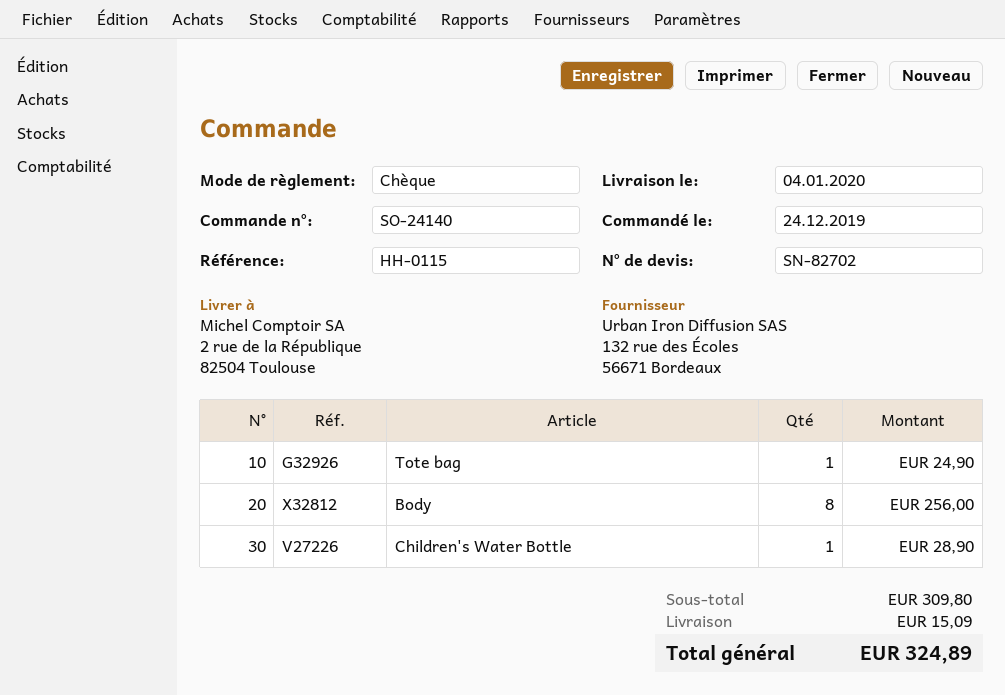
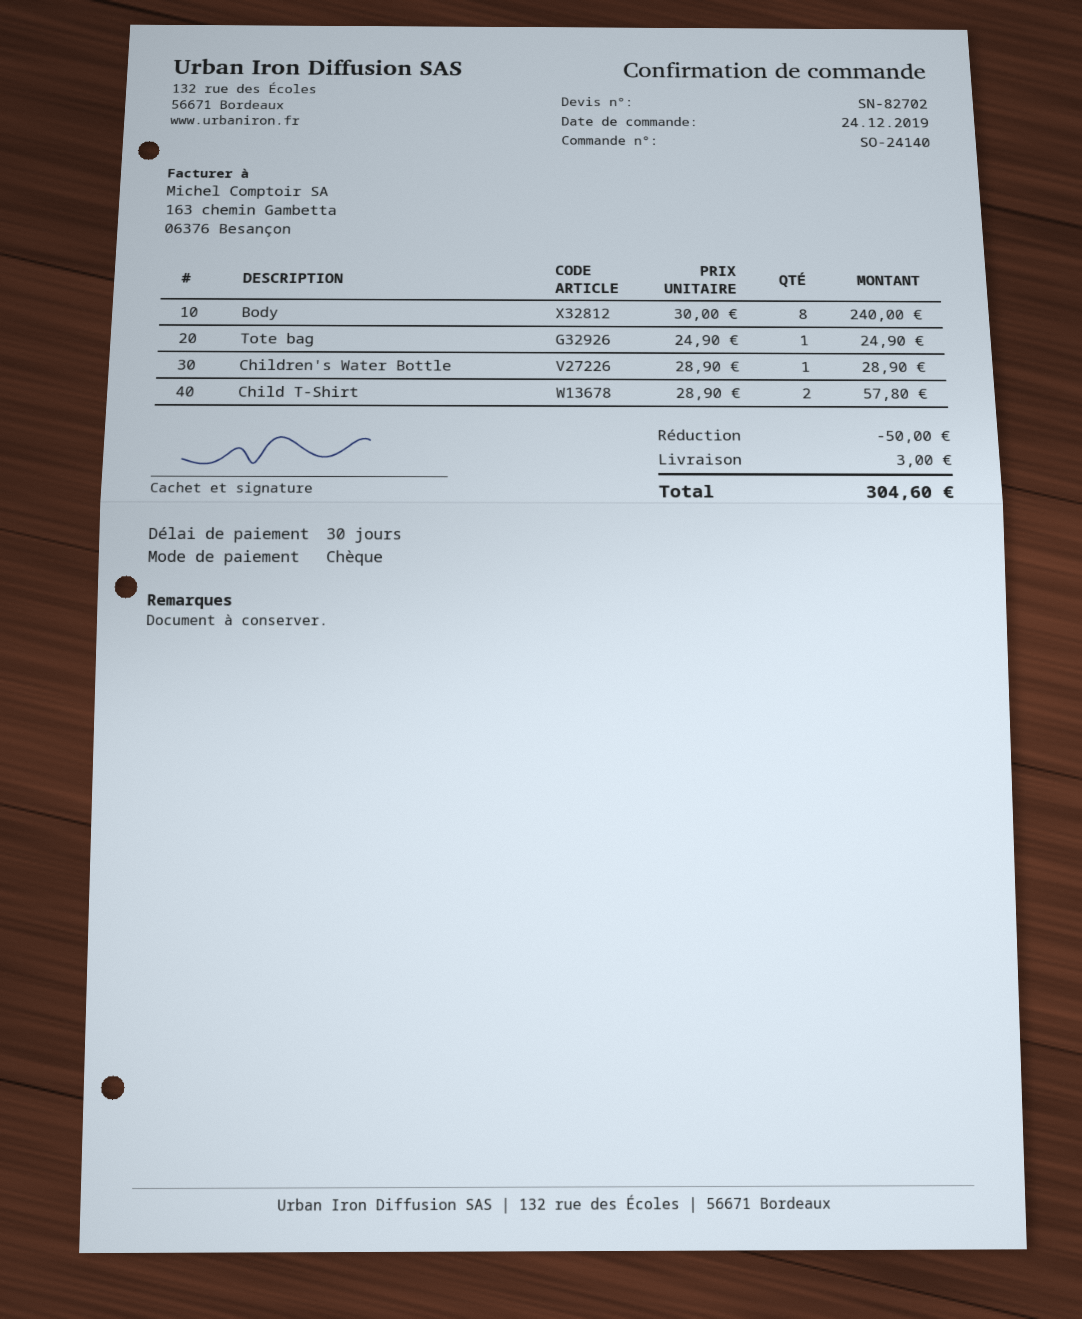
Body: 8 for 256.00 -> 8 for 240.00
Child T-Shirt: none -> 2 for 57.80
discount: none -> 50.00
shipping: 15.09 -> 3.00
total: 324.89 -> 304.60

